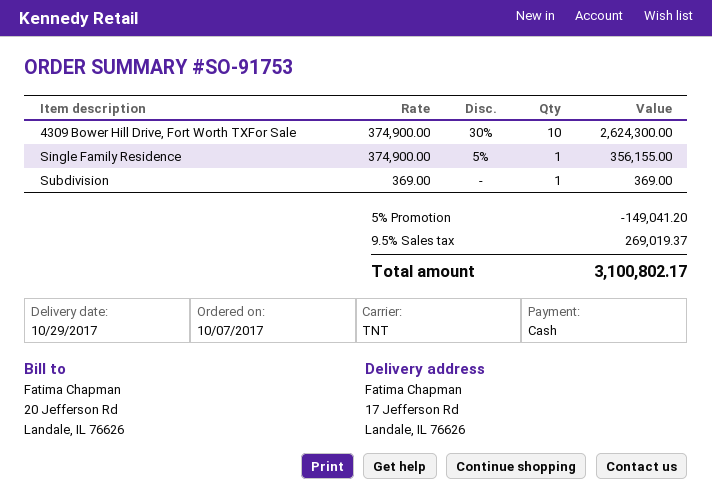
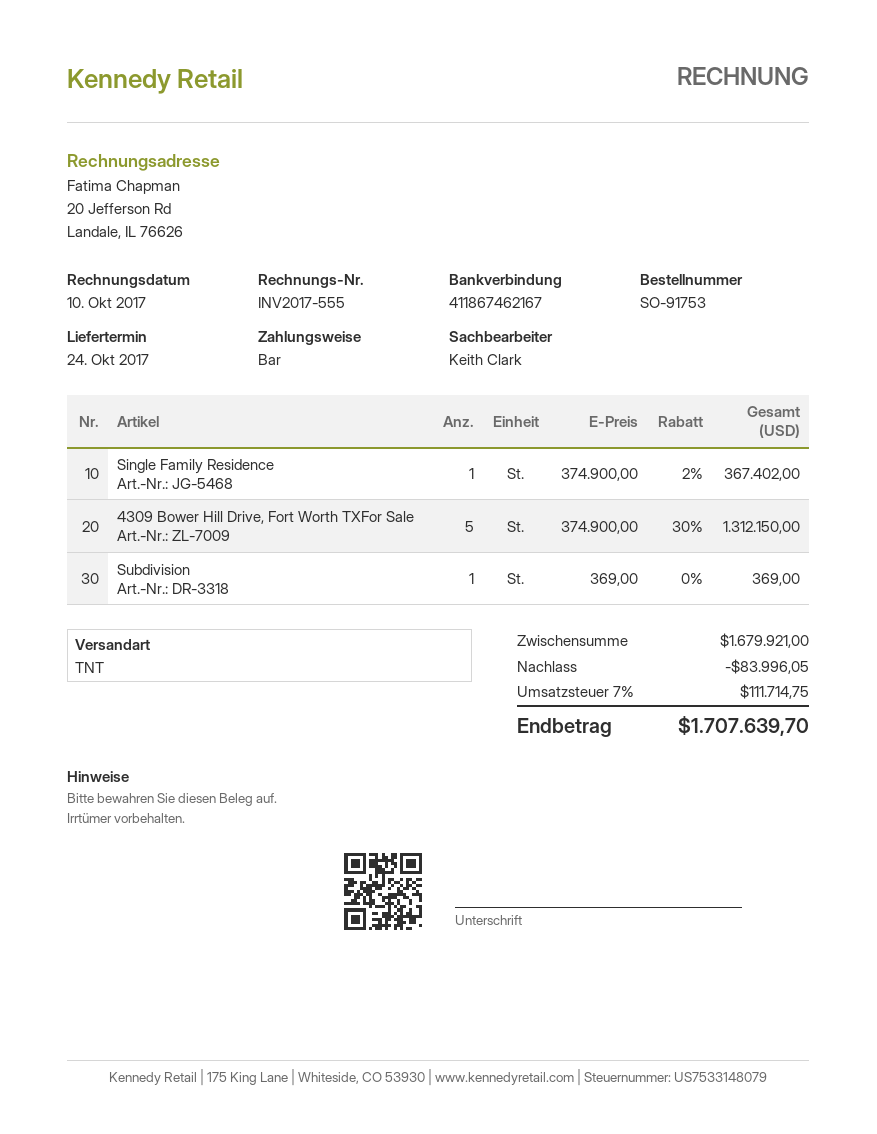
delivery date: 2017-10-29 -> 2017-10-24
4309 Bower Hill Drive, Fort Worth TXFor Sale: 10 x 374900.00 - 30% = 2624300.00 -> 5 x 374900.00 - 30% = 1312150.00
Single Family Residence: 1 x 374900.00 - 5% = 356155.00 -> 1 x 374900.00 - 2% = 367402.00
discount: 149041.20 -> 83996.05
tax: 9.5% = 269019.37 -> 7% = 111714.75
total: 3100802.17 -> 1707639.70

